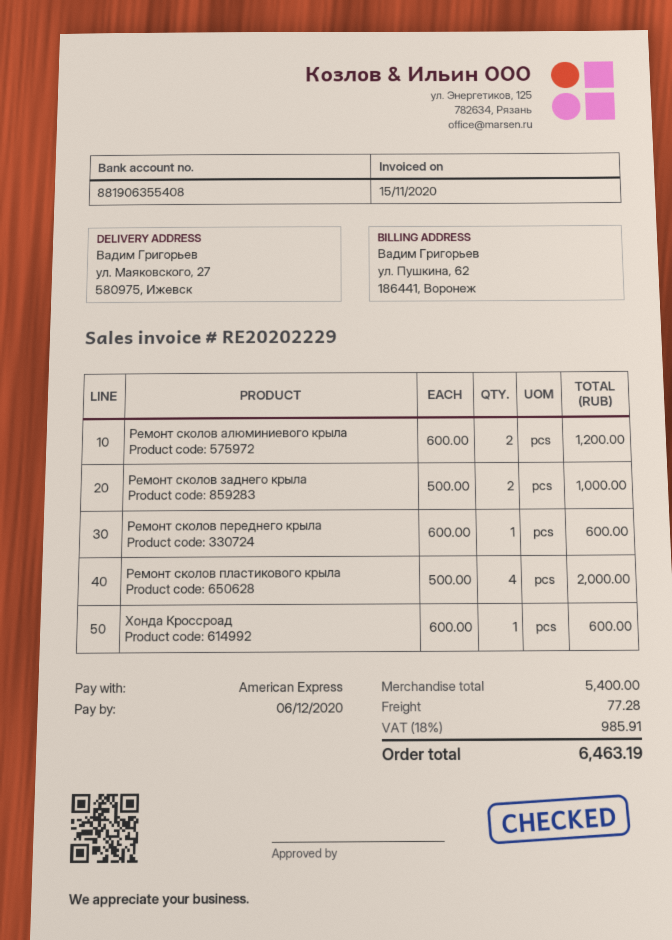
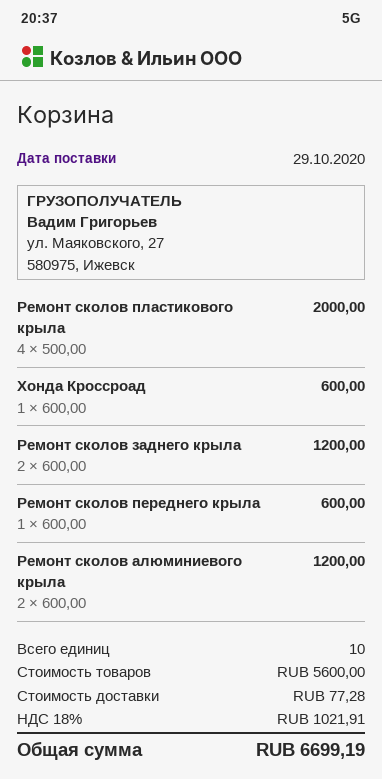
Ремонт сколов заднего крыла: 2 x 500.00 = 1000.00 -> 2 x 600.00 = 1200.00
subtotal: 5400.00 -> 5600.00
tax: 18% = 985.91 -> 18% = 1021.91
total: 6463.19 -> 6699.19

